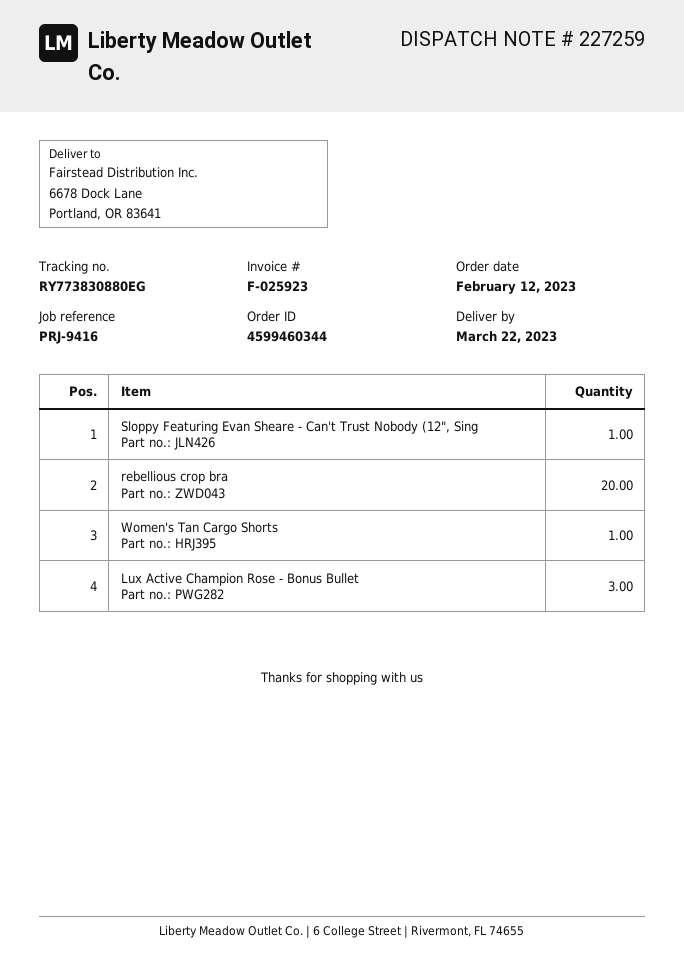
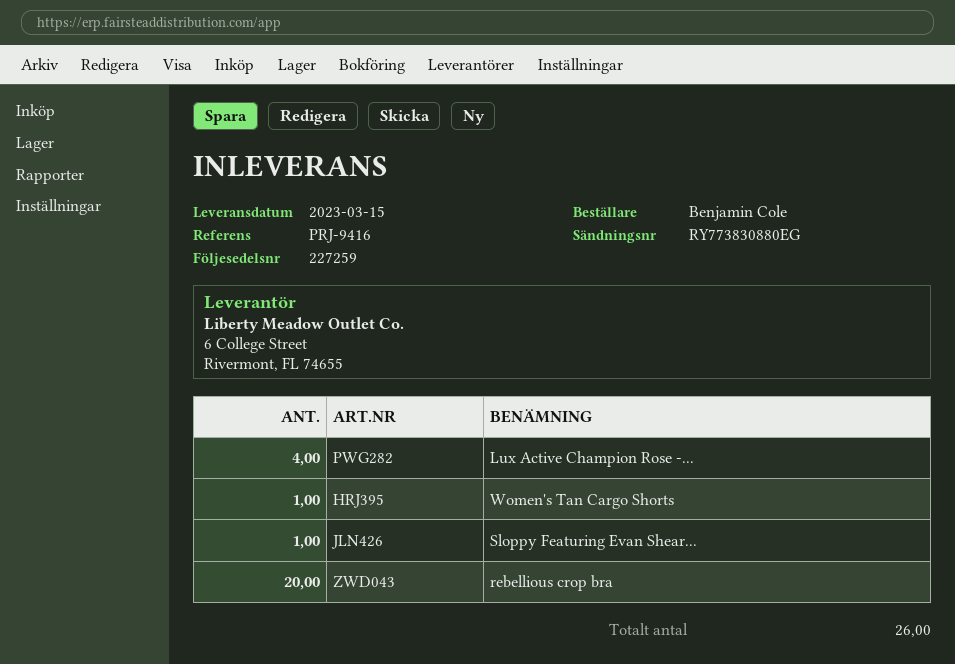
delivery date: 2023-03-22 -> 2023-03-15
Lux Active Champion Rose - Bonus Bullet: 3 -> 4

